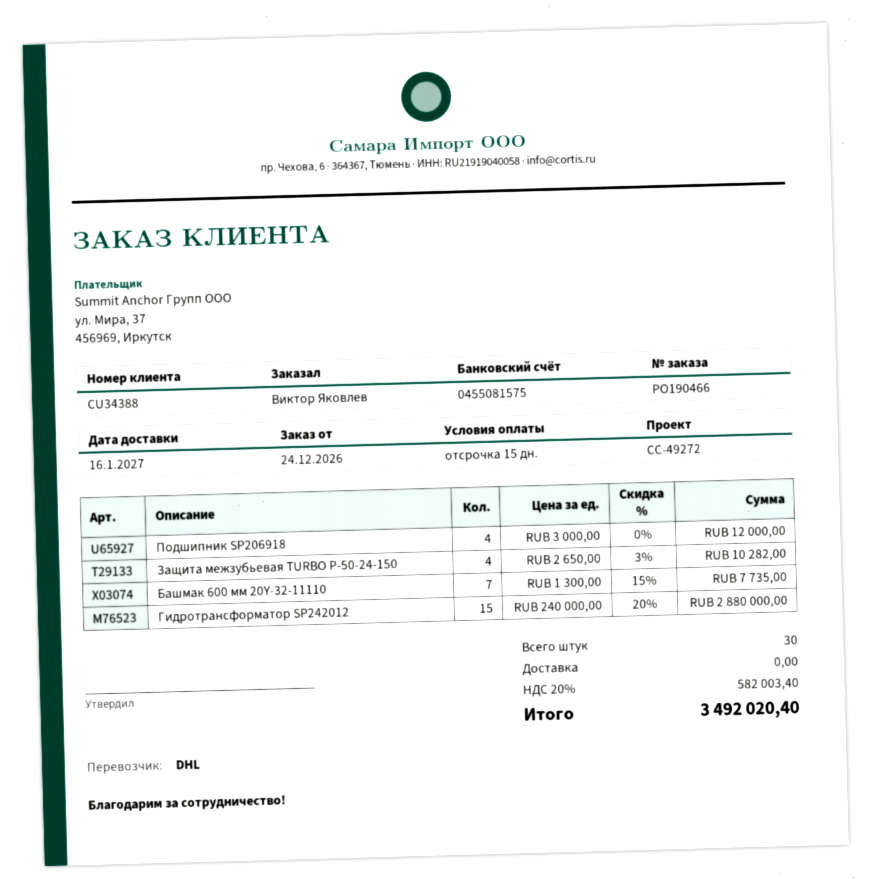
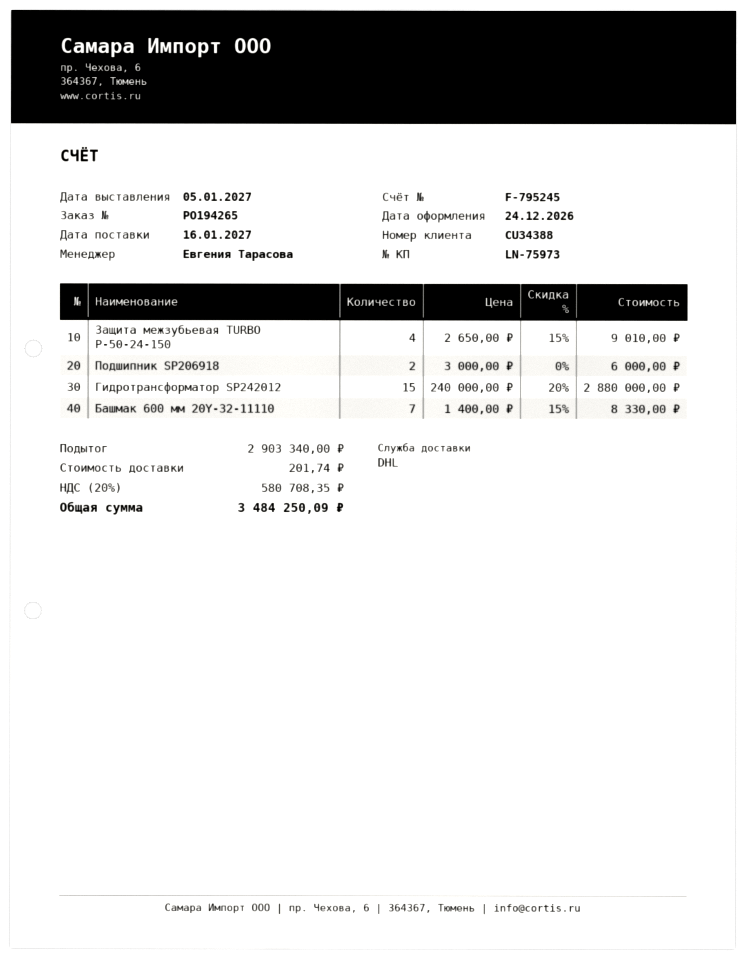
order number: PO190466 -> PO194265
Подшипник SP206918: 4 x 3000.00 = 12000.00 -> 2 x 3000.00 = 6000.00
Защита межзубьевая TURBO P-50-24-150: 4 x 2650.00 - 3% = 10282.00 -> 4 x 2650.00 - 15% = 9010.00
Башмак 600 мм 20Y-32-11110: 7 x 1300.00 - 15% = 7735.00 -> 7 x 1400.00 - 15% = 8330.00
shipping: 0.00 -> 201.74
tax: 20% = 582003.40 -> 20% = 580708.35
total: 3492020.40 -> 3484250.09

